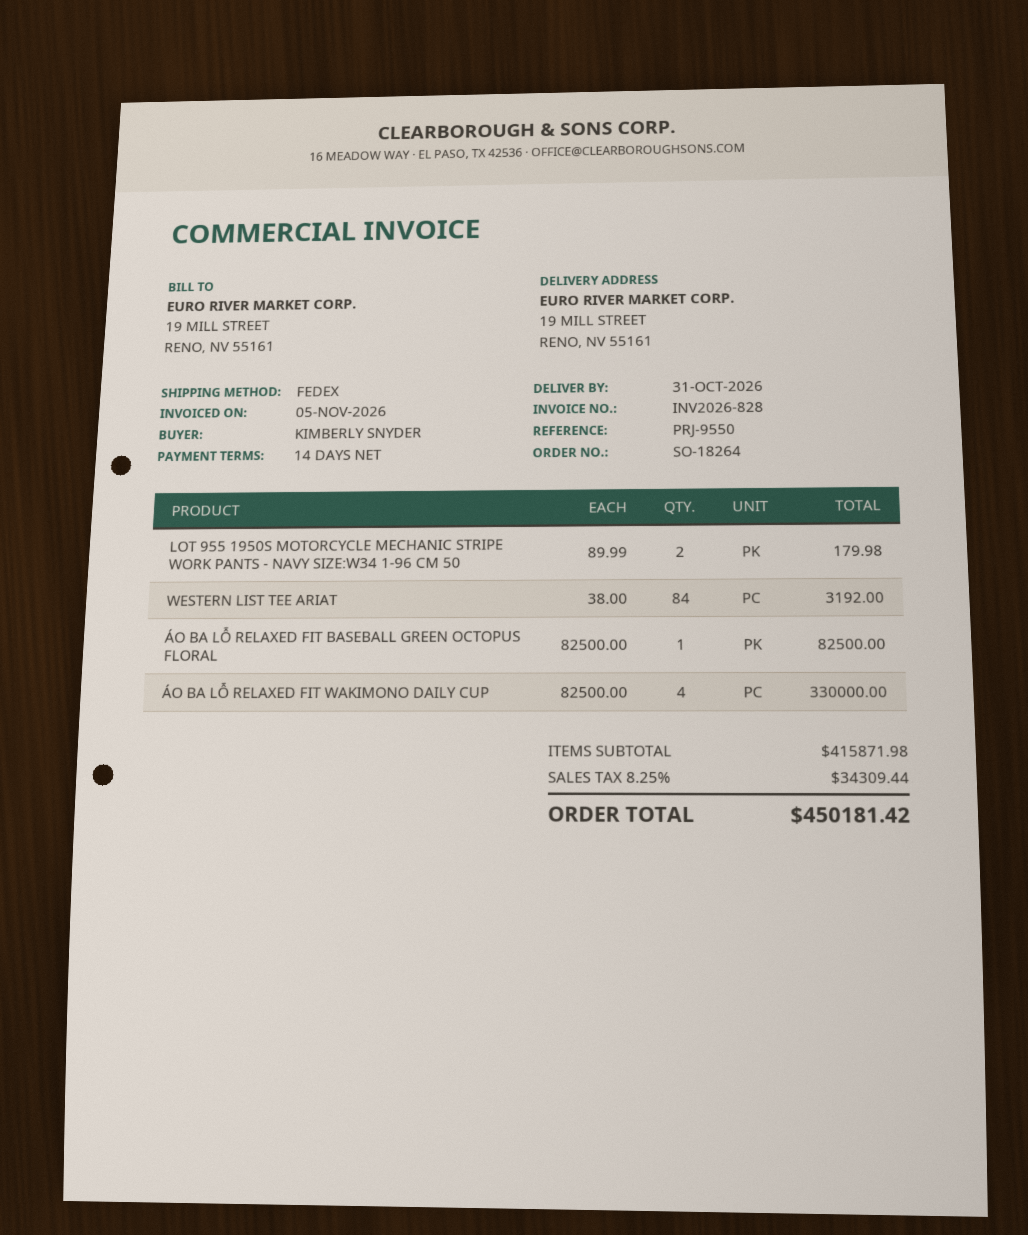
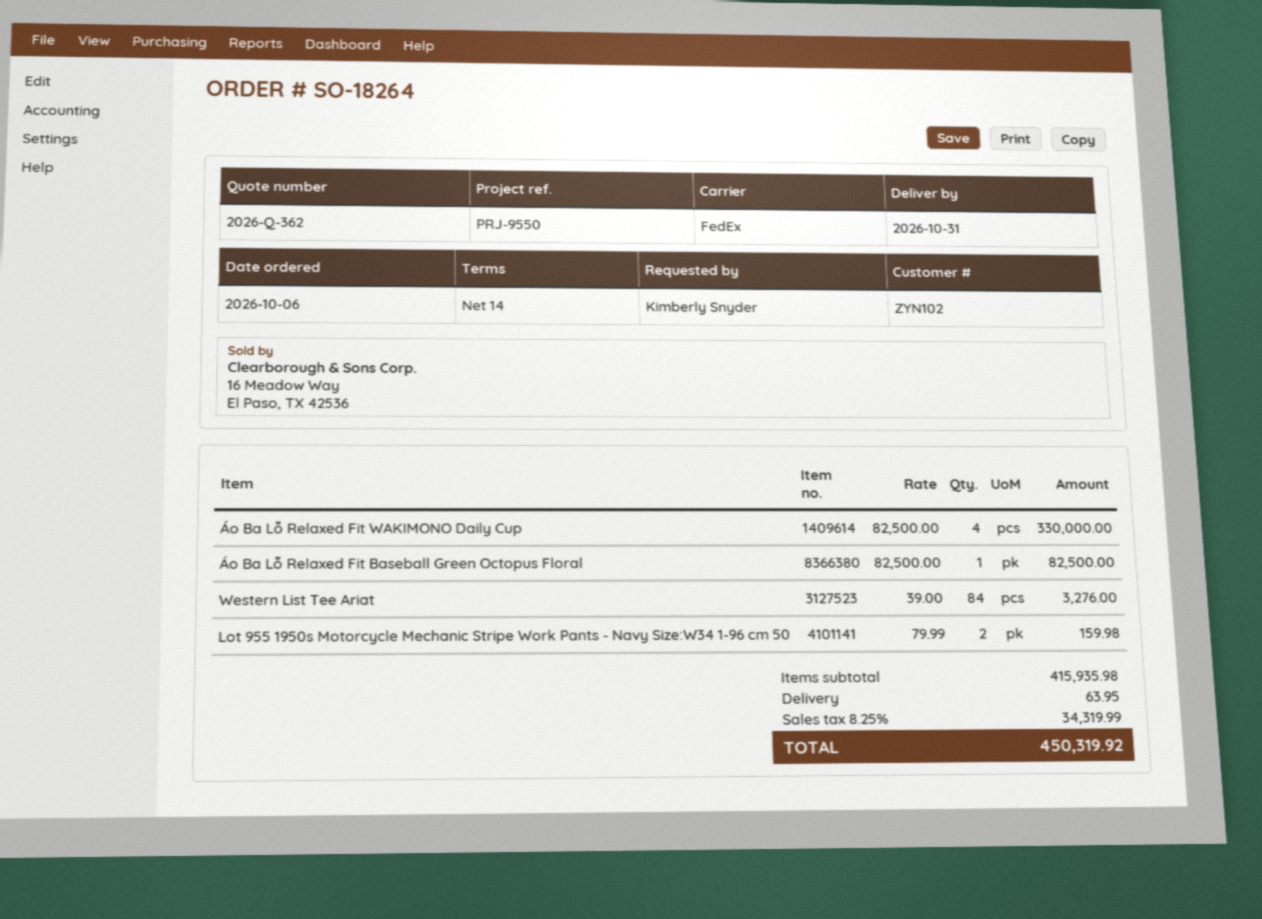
LOT 955 1950S MOTORCYCLE MECHANIC STRIPE WORK PANTS - NAVY SIZE:W34 1-96 CM 50: 2 x 89.99 = 179.98 -> 2 x 79.99 = 159.98
WESTERN LIST TEE ARIAT: 84 x 38.00 = 3192.00 -> 84 x 39.00 = 3276.00
subtotal: 415871.98 -> 415935.98
shipping: none -> 63.95
tax: 8.25% = 34309.44 -> 8.25% = 34319.99
total: 450181.42 -> 450319.92

